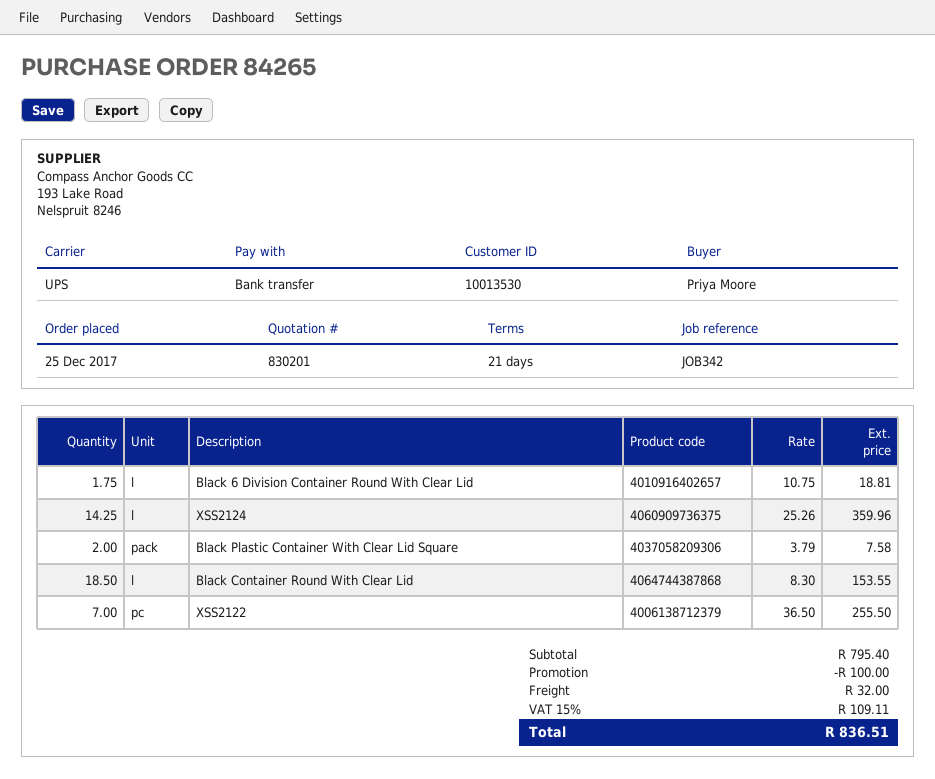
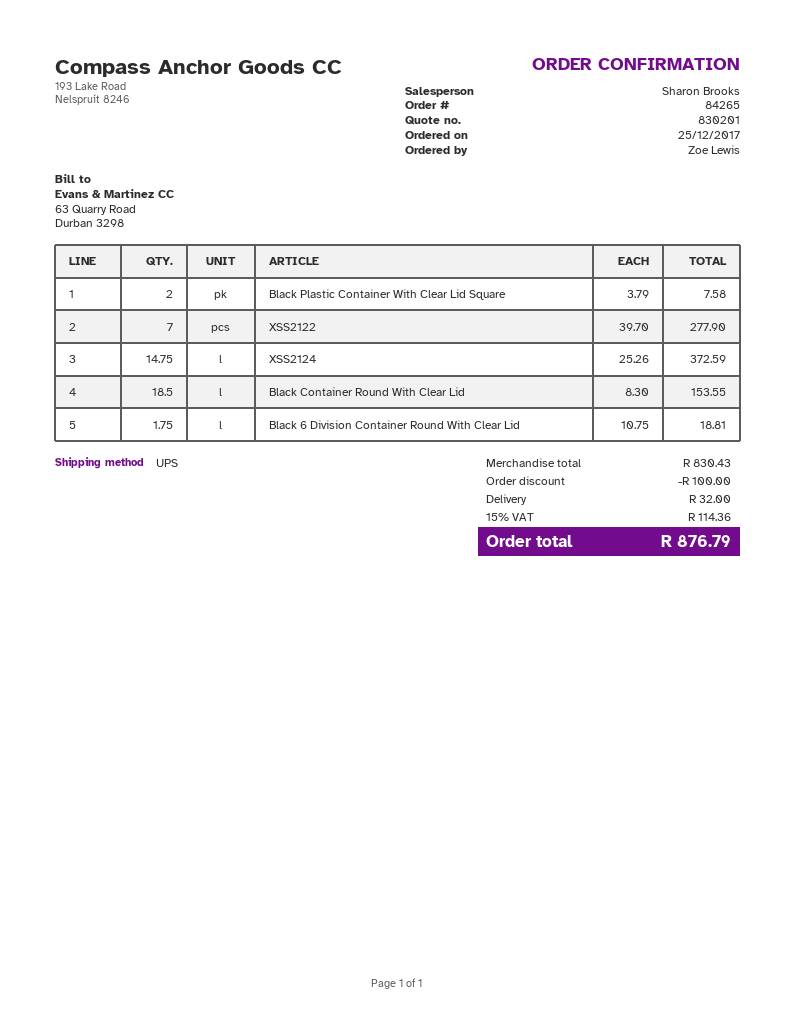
ordered by: Priya Moore -> Zoe Lewis
XSS2124: 14.25 x 25.26 = 359.96 -> 14.75 x 25.26 = 372.59
XSS2122: 7 x 36.50 = 255.50 -> 7 x 39.70 = 277.90
subtotal: 795.40 -> 830.43
tax: 15% = 109.11 -> 15% = 114.36
total: 836.51 -> 876.79

